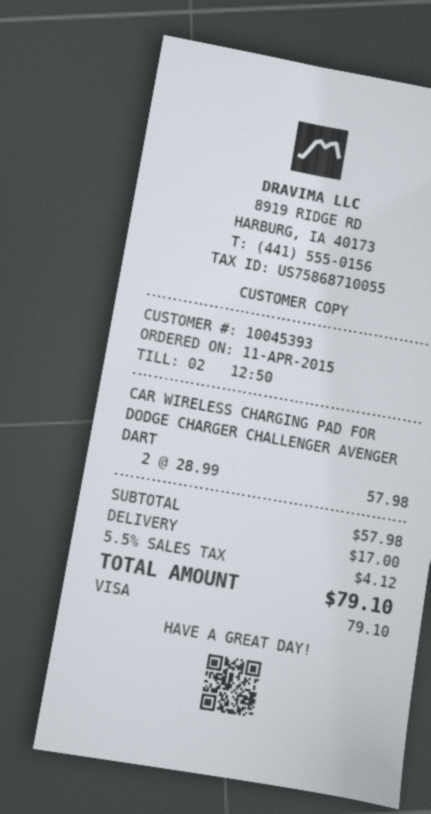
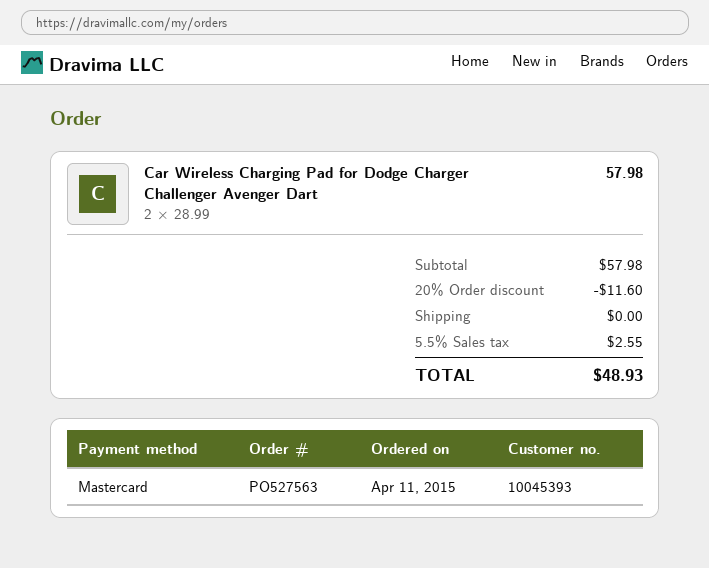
payment method: Visa -> Mastercard
discount: none -> 20% = 11.60
shipping: 17.00 -> 0.00
tax: 5.5% = 4.12 -> 5.5% = 2.55
total: 79.10 -> 48.93

